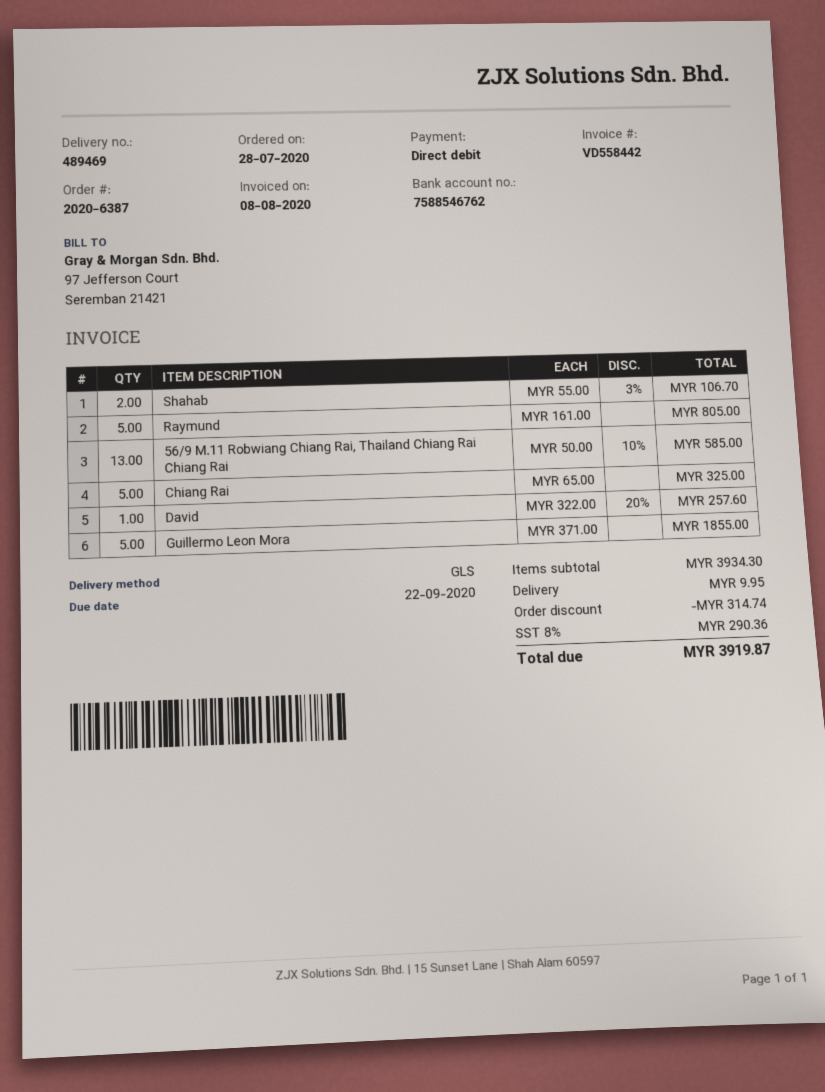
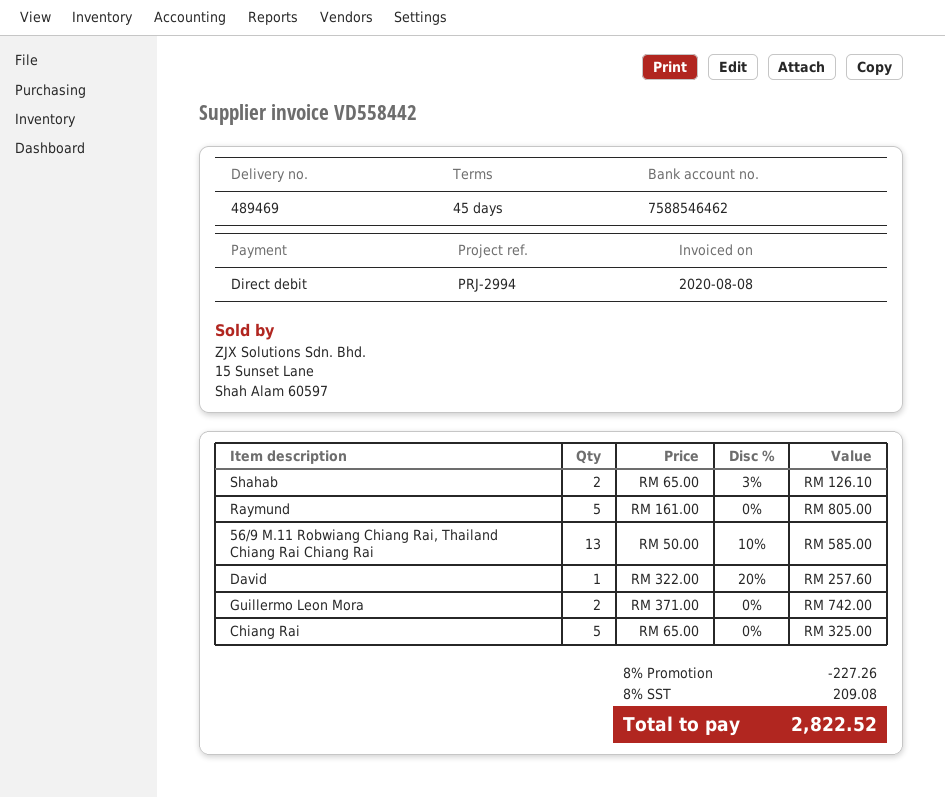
bank account: 7588546762 -> 7588546462
Shahab: 2 x 55.00 - 3% = 106.70 -> 2 x 65.00 - 3% = 126.10
Guillermo Leon Mora: 5 x 371.00 = 1855.00 -> 2 x 371.00 = 742.00
discount: 314.74 -> 227.26
shipping: 9.95 -> none
tax: 8% = 290.36 -> 8% = 209.08
total: 3919.87 -> 2822.52

